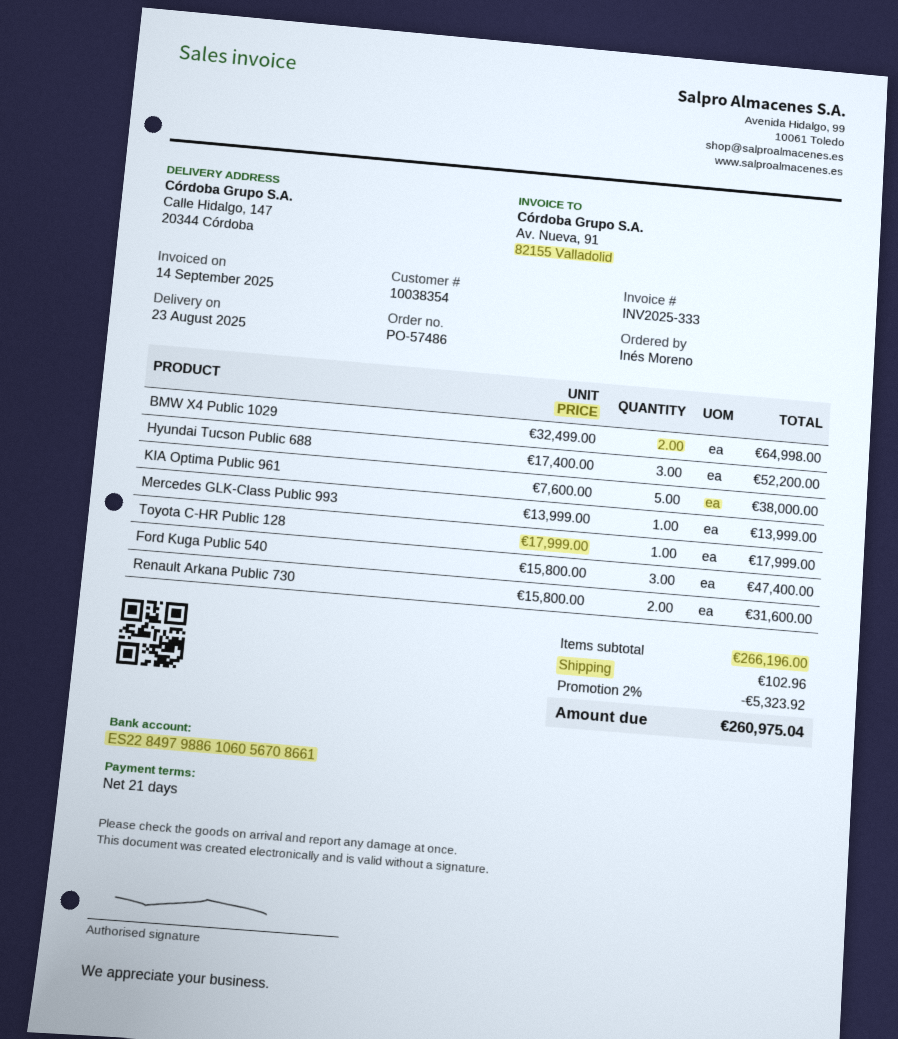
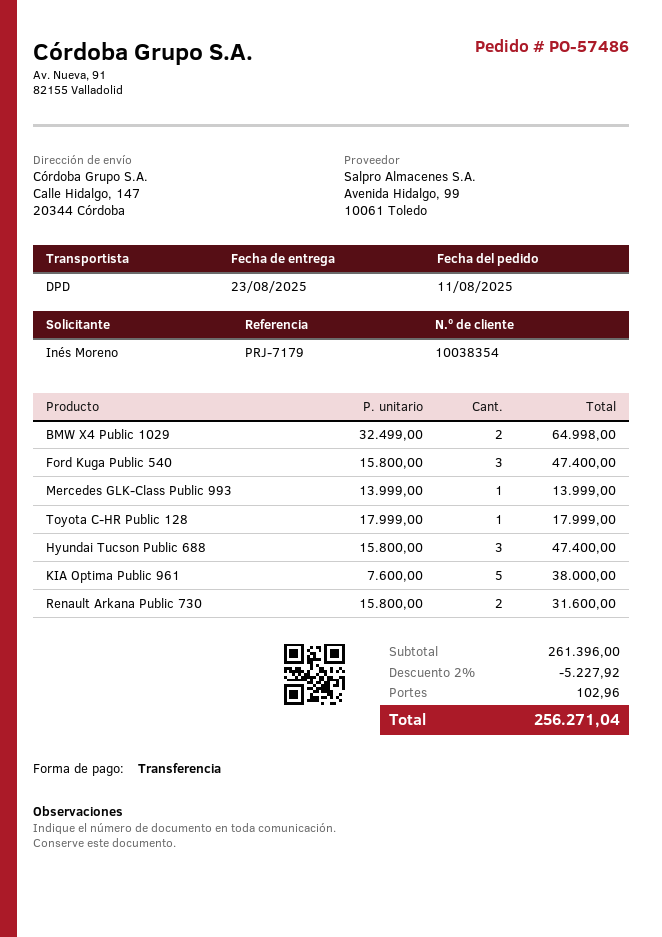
Hyundai Tucson Public 688: 3 x 17400.00 = 52200.00 -> 3 x 15800.00 = 47400.00
subtotal: 266196.00 -> 261396.00
discount: 2% = 5323.92 -> 2% = 5227.92
total: 260975.04 -> 256271.04

